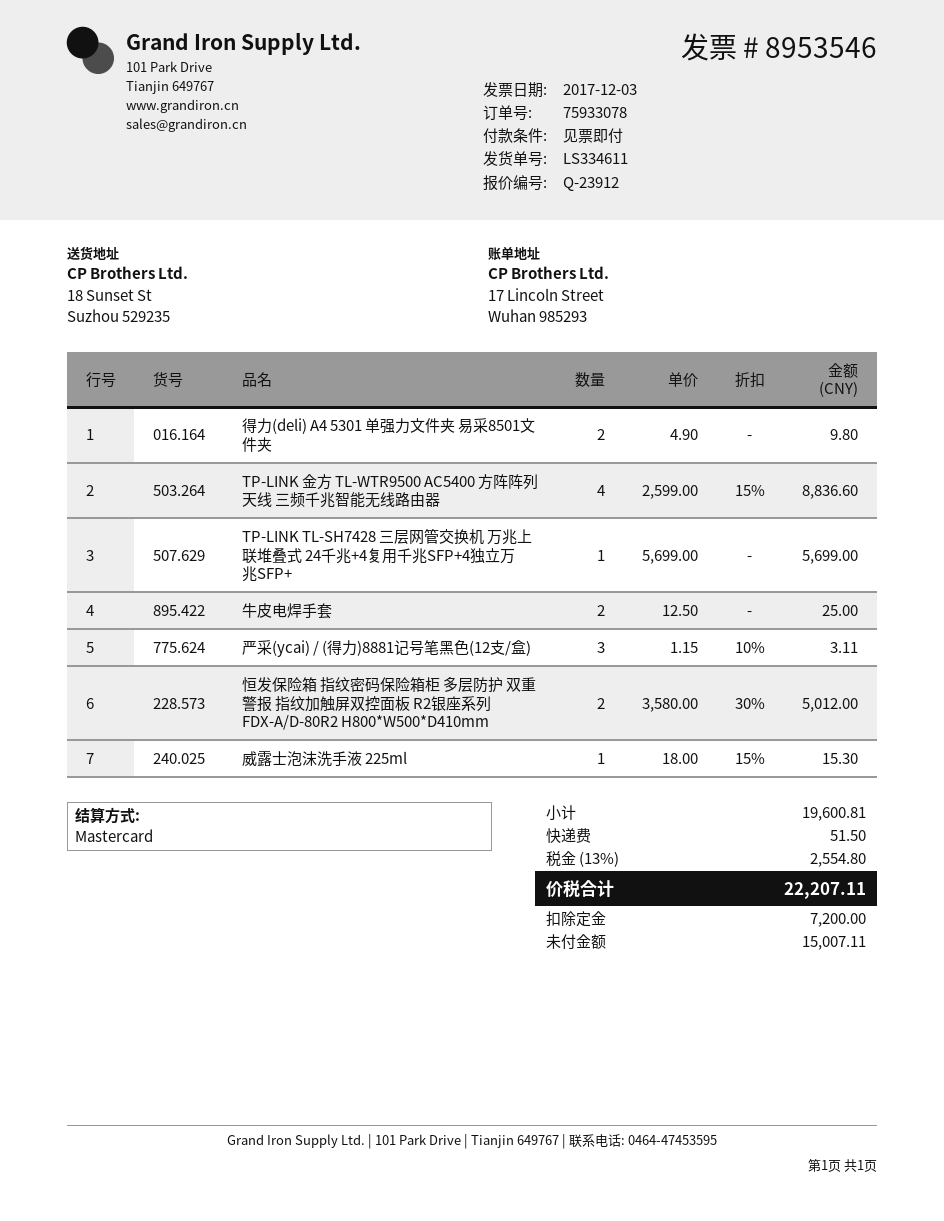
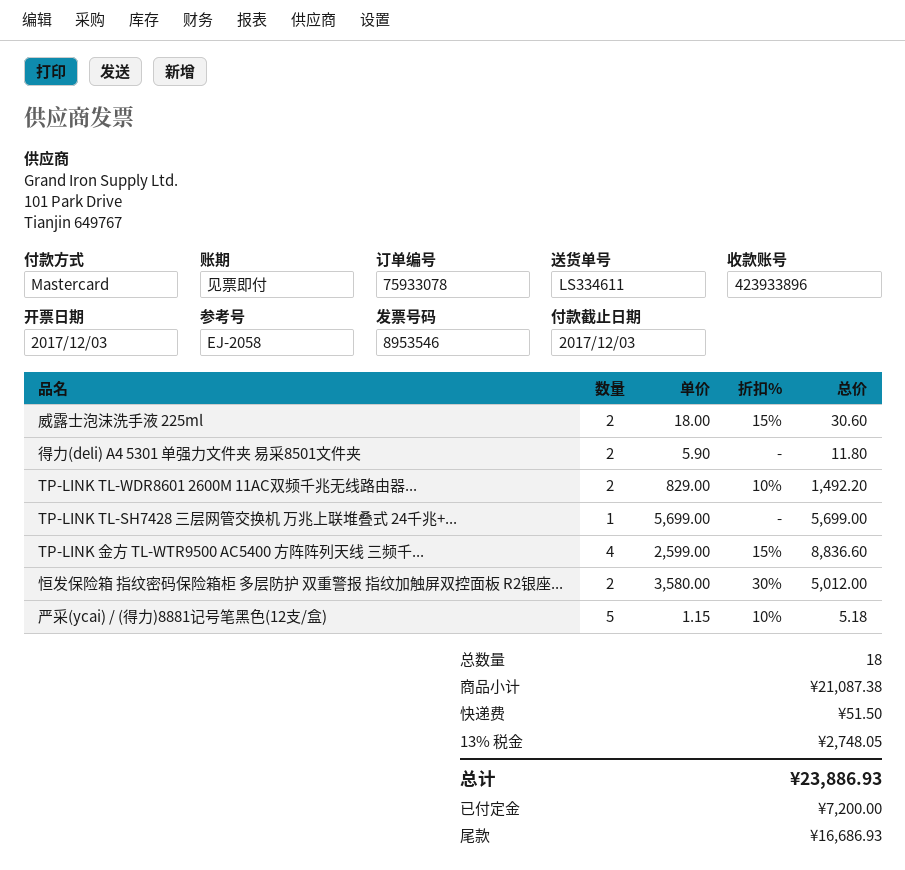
得力(deli) A4 5301 单强力文件夹 易采8501文件夹: 2 x 4.90 = 9.80 -> 2 x 5.90 = 11.80
牛皮电焊手套: 2 x 12.50 = 25.00 -> none
严采(ycai) / (得力)8881记号笔黑色(12支/盒): 3 x 1.15 - 10% = 3.11 -> 5 x 1.15 - 10% = 5.18
威露士泡沫洗手液 225ml: 1 x 18.00 - 15% = 15.30 -> 2 x 18.00 - 15% = 30.60
TP-LINK TL-WDR8601 2600M 11AC双频千兆无线路由器...: none -> 2 x 829.00 - 10% = 1492.20
subtotal: 19600.81 -> 21087.38
tax: 13% = 2554.80 -> 13% = 2748.05
total: 22207.11 -> 23886.93
balance: 15007.11 -> 16686.93

